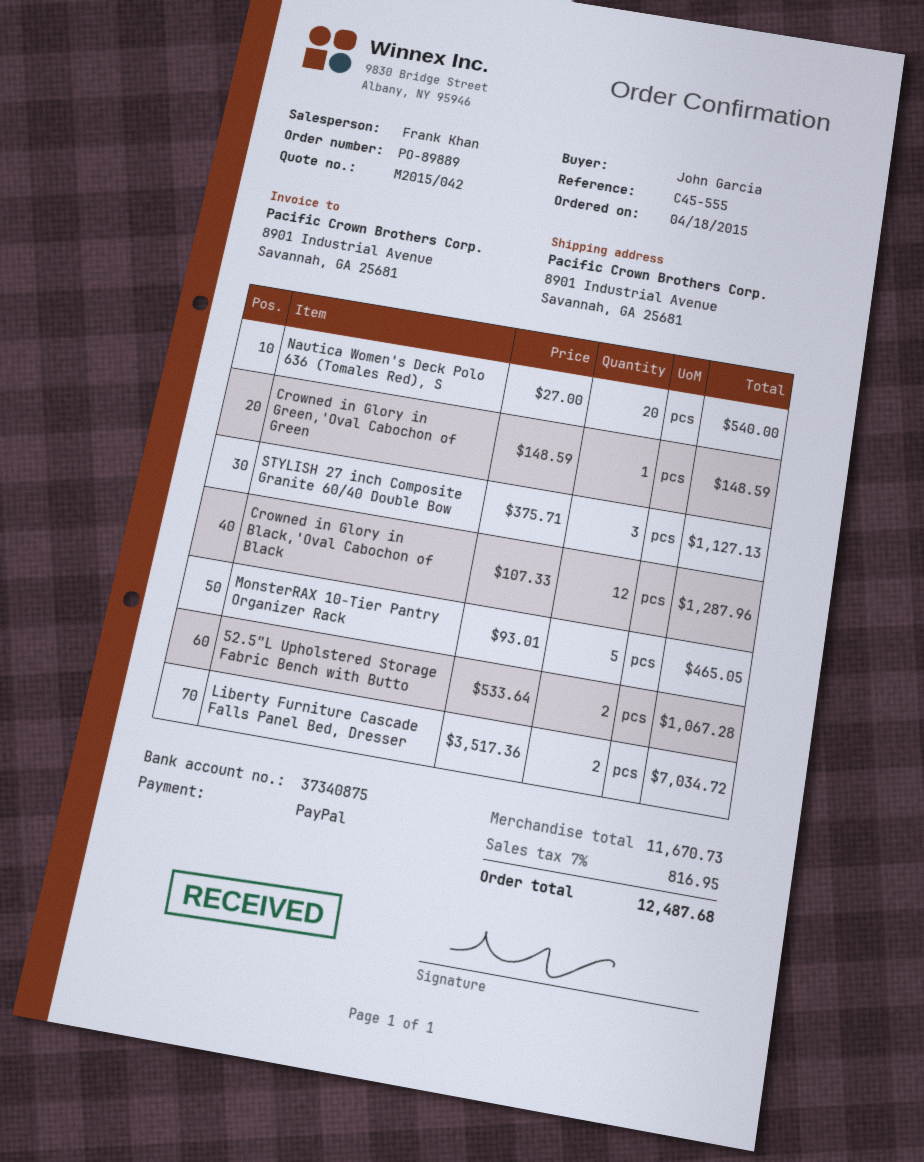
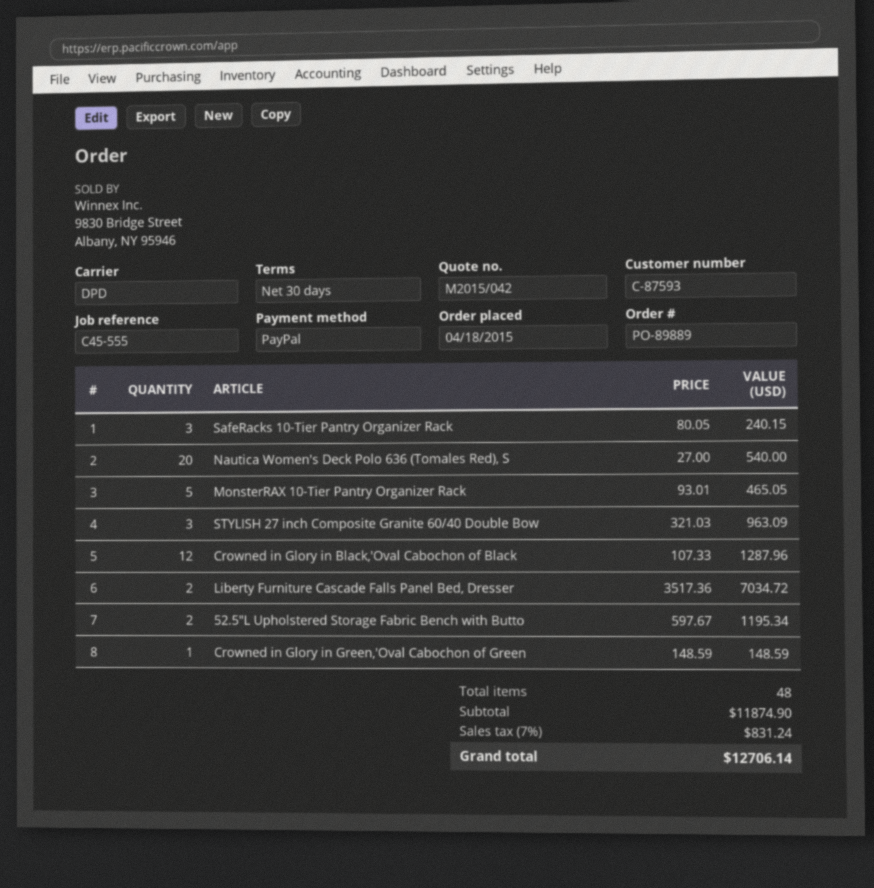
STYLISH 27 inch Composite Granite 60/40 Double Bow: 3 x 375.71 = 1127.13 -> 3 x 321.03 = 963.09
52.5"L Upholstered Storage Fabric Bench with Butto: 2 x 533.64 = 1067.28 -> 2 x 597.67 = 1195.34
SafeRacks 10-Tier Pantry Organizer Rack: none -> 3 x 80.05 = 240.15
subtotal: 11670.73 -> 11874.90
tax: 7% = 816.95 -> 7% = 831.24
total: 12487.68 -> 12706.14

